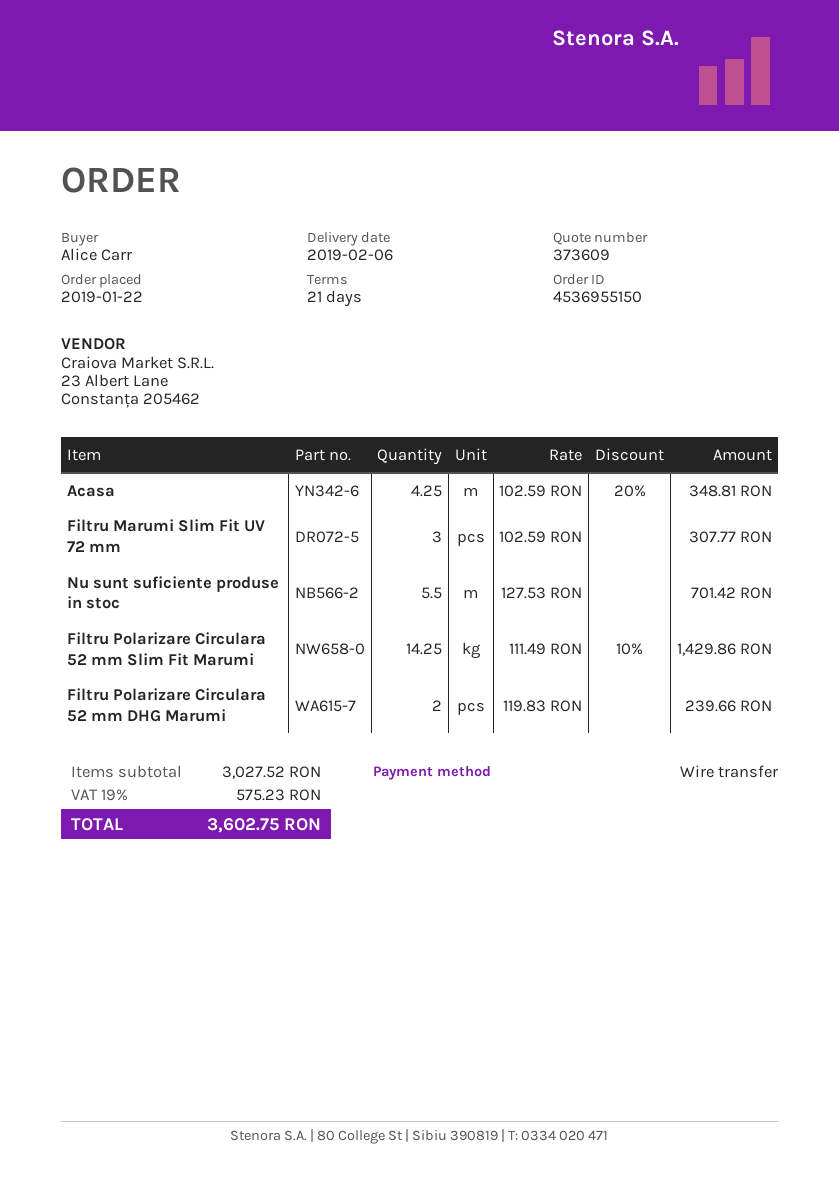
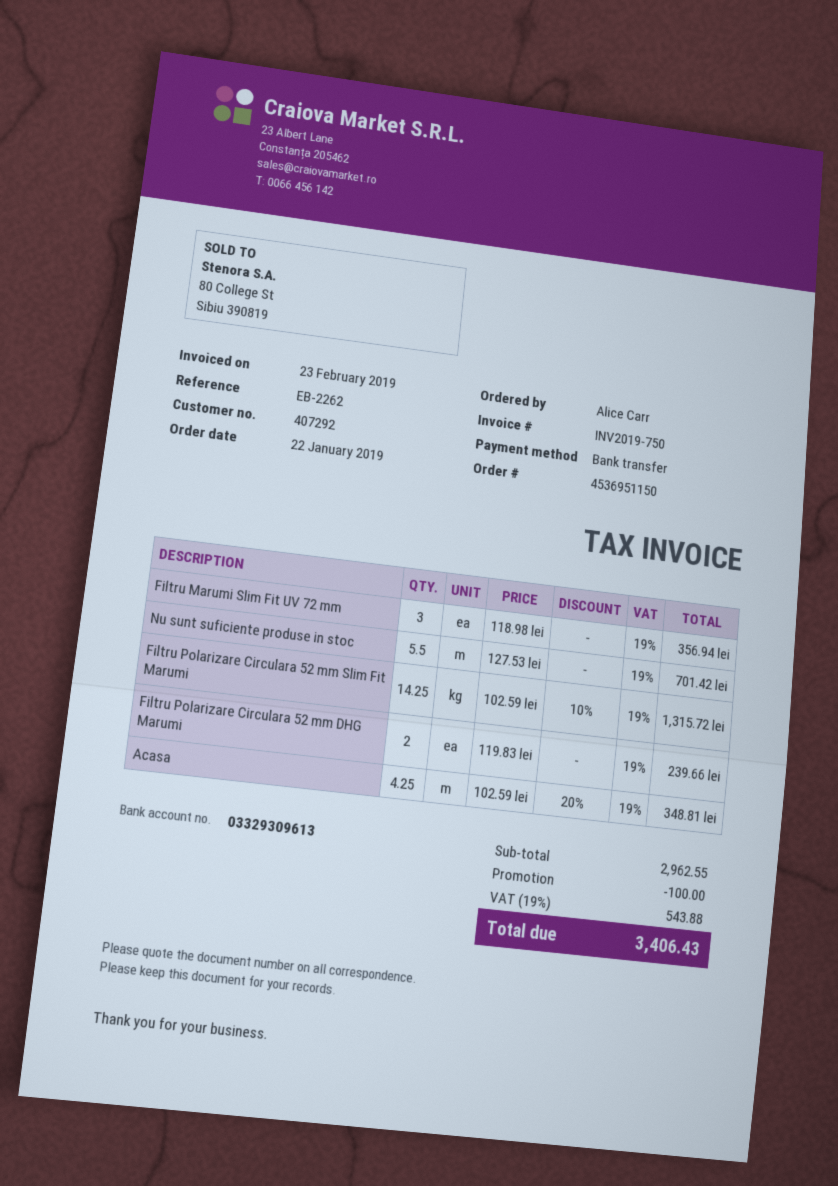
order number: 4536955150 -> 4536951150
Filtru Marumi Slim Fit UV 72 mm: 3 x 102.59 = 307.77 -> 3 x 118.98 = 356.94
Filtru Polarizare Circulara 52 mm Slim Fit Marumi: 14.25 x 111.49 - 10% = 1429.86 -> 14.25 x 102.59 - 10% = 1315.72
subtotal: 3027.52 -> 2962.55
discount: none -> 100.00
tax: 19% = 575.23 -> 19% = 543.88
total: 3602.75 -> 3406.43

